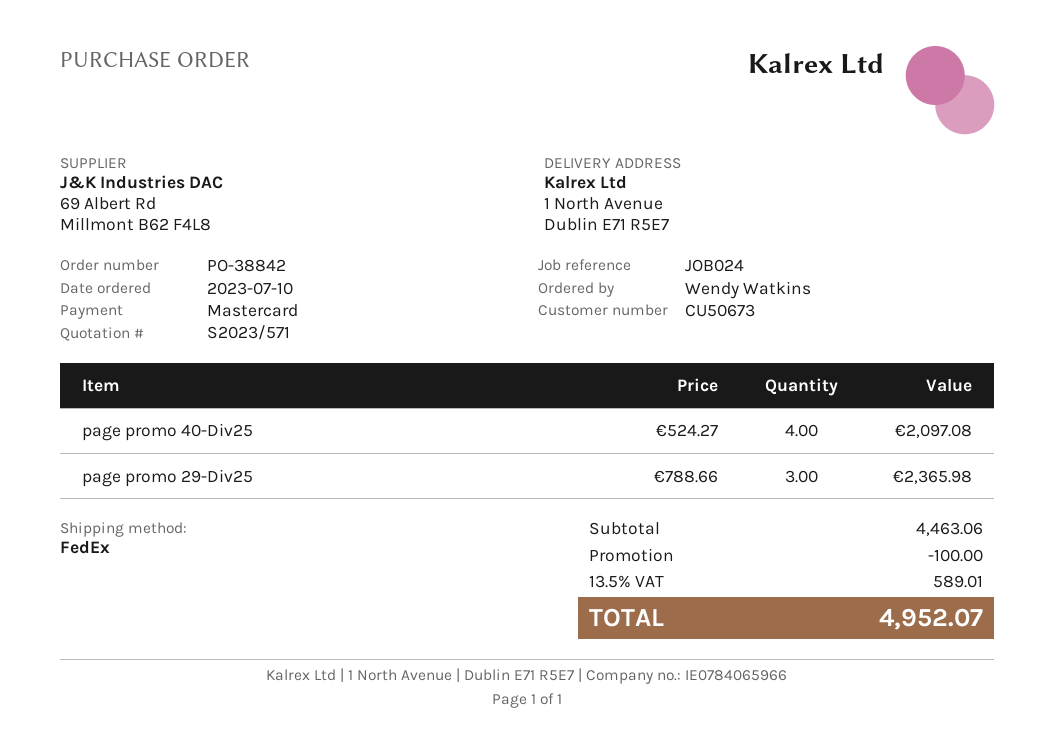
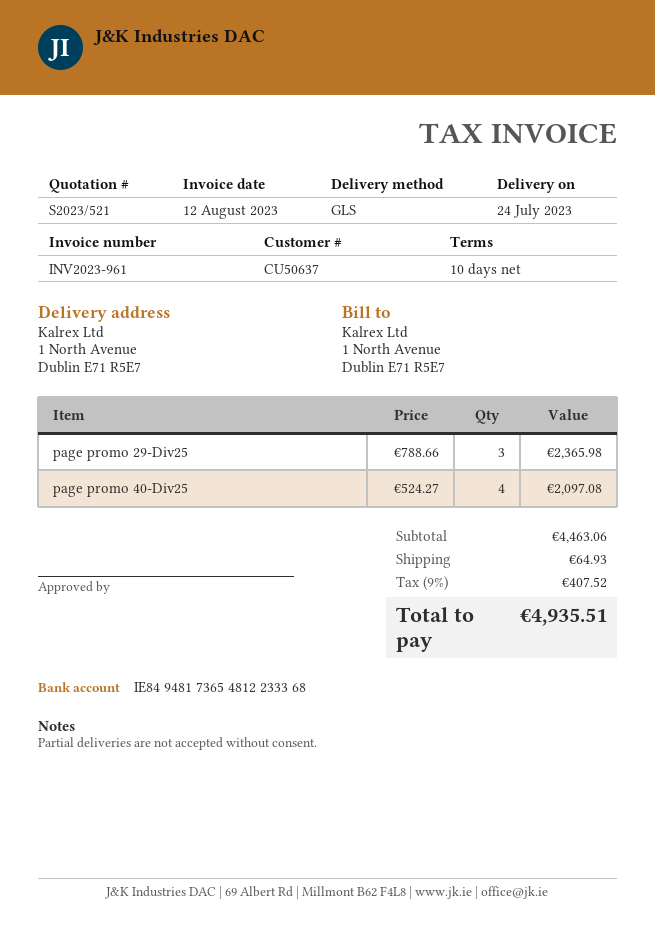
quote number: S2023/571 -> S2023/521
customer number: CU50673 -> CU50637
shipping method: FedEx -> GLS
discount: 100.00 -> none
shipping: none -> 64.93
tax: 13.5% = 589.01 -> 9% = 407.52
total: 4952.07 -> 4935.51

